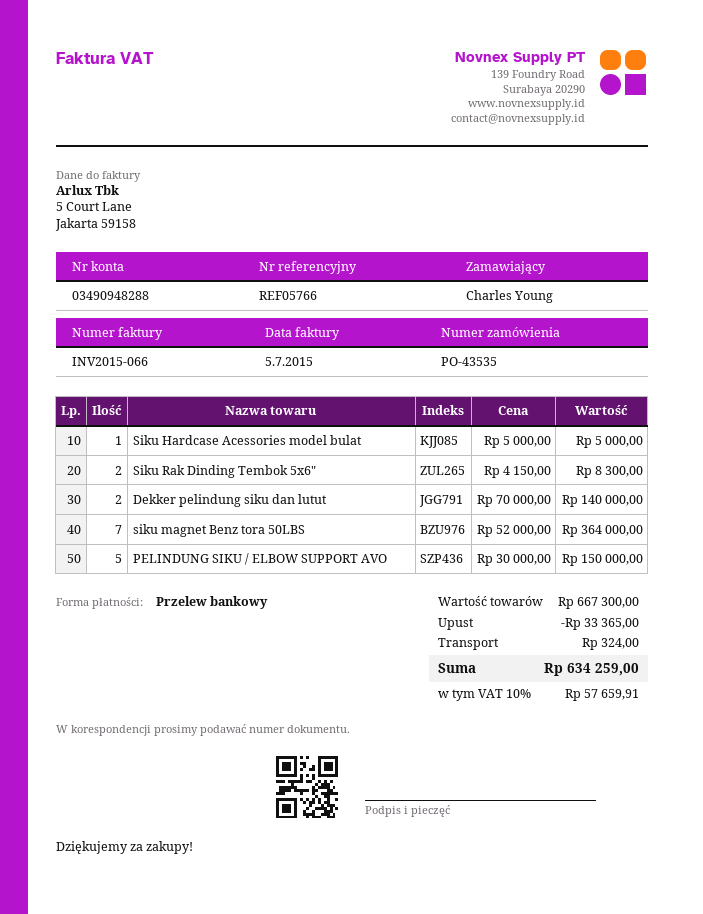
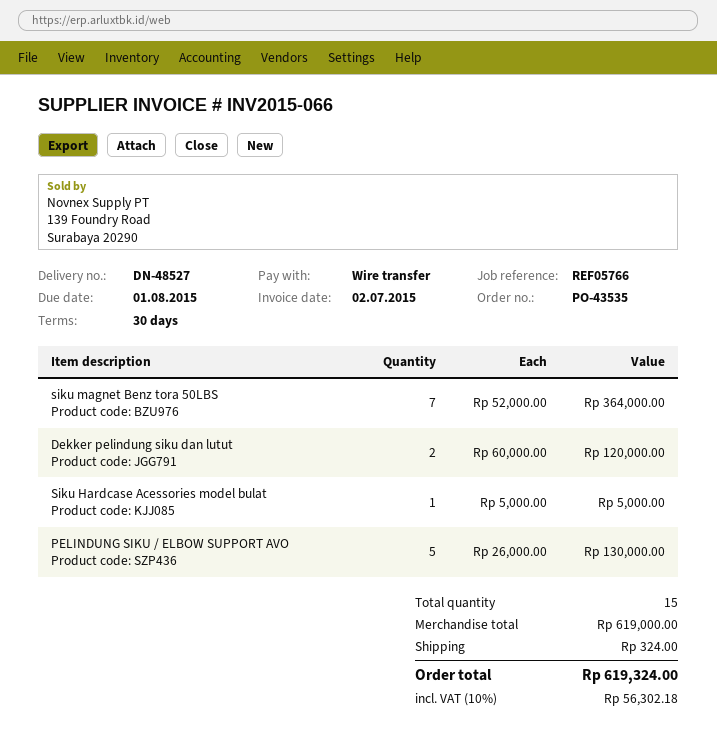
invoice date: 2015-07-05 -> 2015-07-02
Siku Rak Dinding Tembok 5x6": 2 x 4150.00 = 8300.00 -> none
Dekker pelindung siku dan lutut: 2 x 70000.00 = 140000.00 -> 2 x 60000.00 = 120000.00
PELINDUNG SIKU / ELBOW SUPPORT AVO: 5 x 30000.00 = 150000.00 -> 5 x 26000.00 = 130000.00
subtotal: 667300.00 -> 619000.00
discount: 33365.00 -> none
tax: 10% = 57659.91 -> 10% = 56302.18
total: 634259.00 -> 619324.00

